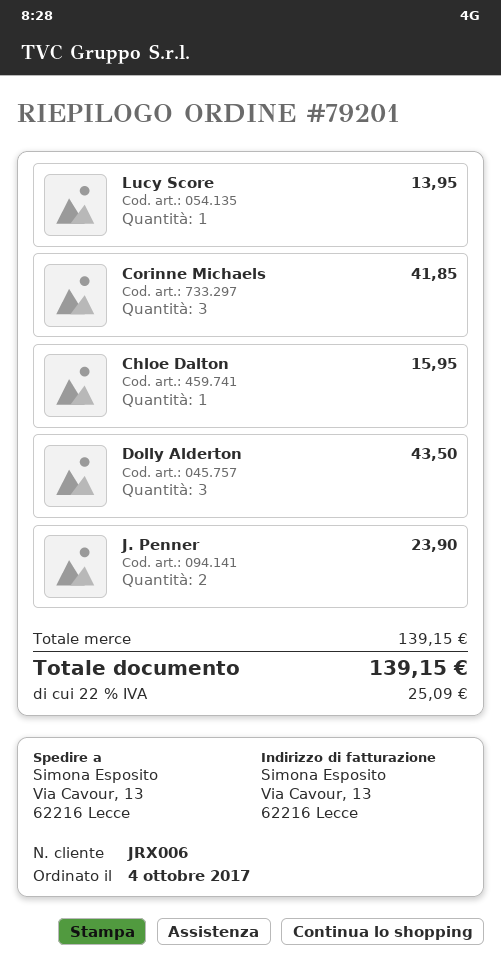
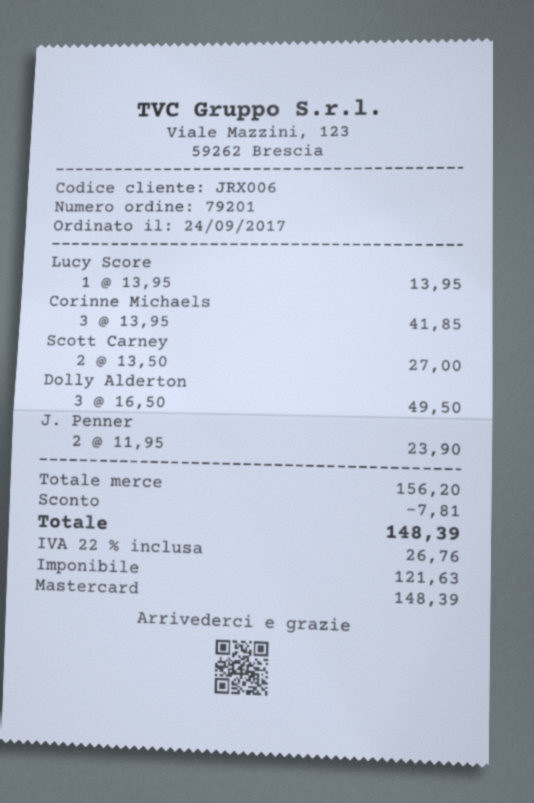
order date: 2017-10-04 -> 2017-09-24
Chloe Dalton: 1 for 15.95 -> none
Dolly Alderton: 3 for 43.50 -> 3 for 49.50
Scott Carney: none -> 2 for 27.00
subtotal: 139.15 -> 156.20
discount: none -> 7.81
tax: 22% = 25.09 -> 22% = 26.76
total: 139.15 -> 148.39

